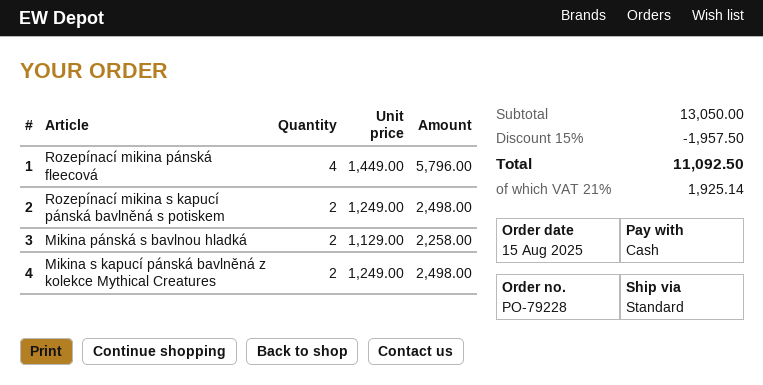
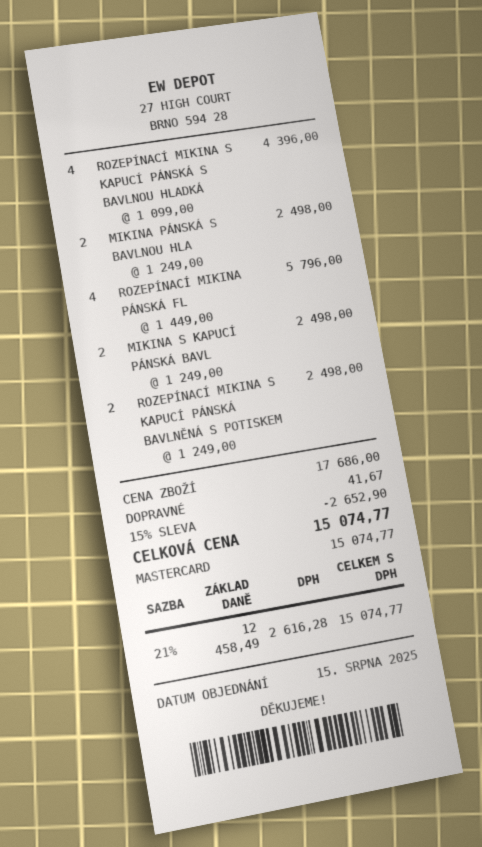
payment method: cash -> Mastercard
Mikina pánská s bavlnou hladká: 2 x 1129.00 = 2258.00 -> 2 x 1249.00 = 2498.00
ROZEPÍNACÍ MIKINA S KAPUCÍ PÁNSKÁ S BAVLNOU HLADKÁ: none -> 4 x 1099.00 = 4396.00
subtotal: 13050.00 -> 17686.00
discount: 15% = 1957.50 -> 15% = 2652.90
shipping: none -> 41.67
tax: 21% = 1925.14 -> 21% = 2616.28
total: 11092.50 -> 15074.77

